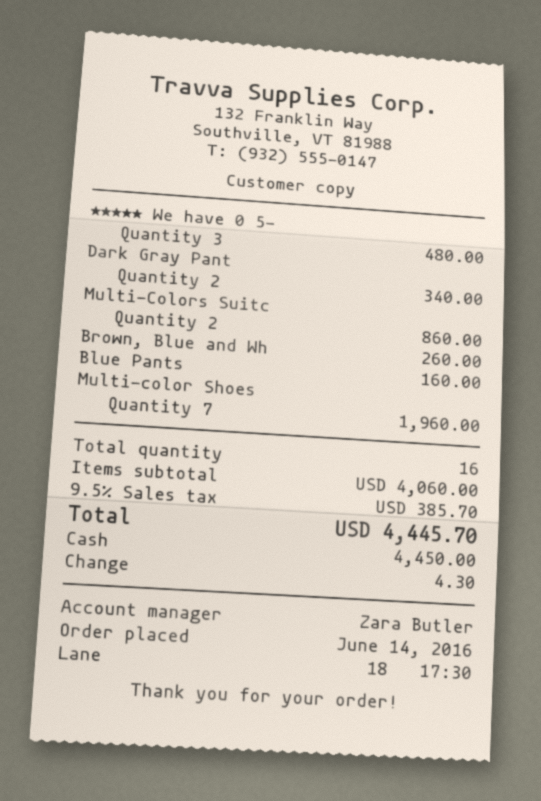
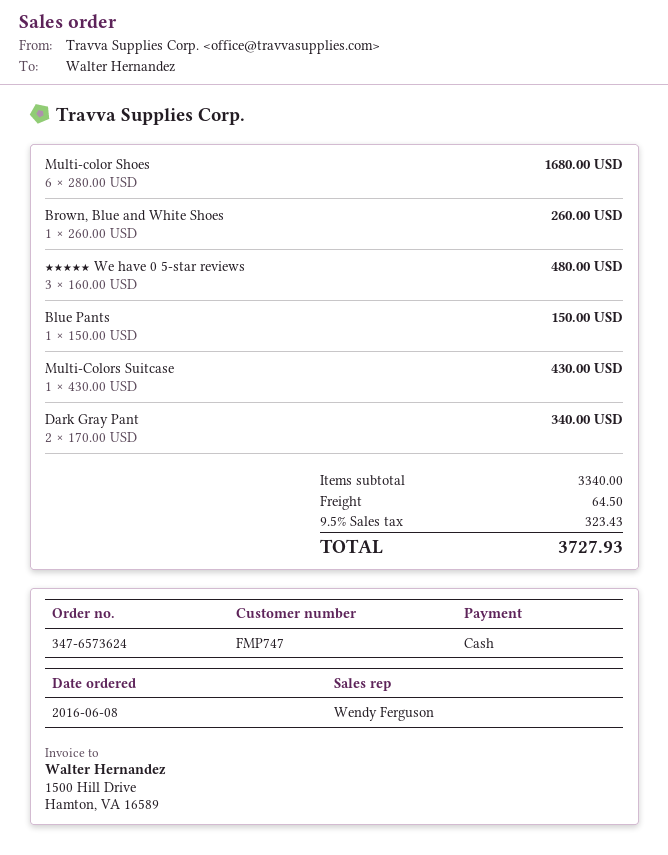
order date: 2016-06-14 -> 2016-06-08
sales rep: Zara Butler -> Wendy Ferguson
Multi-Colors Suitc: 2 for 860.00 -> 1 for 430.00
Blue Pants: 1 for 160.00 -> 1 for 150.00
Multi-color Shoes: 7 for 1960.00 -> 6 for 1680.00
subtotal: 4060.00 -> 3340.00
shipping: none -> 64.50
tax: 9.5% = 385.70 -> 9.5% = 323.43
total: 4445.70 -> 3727.93

